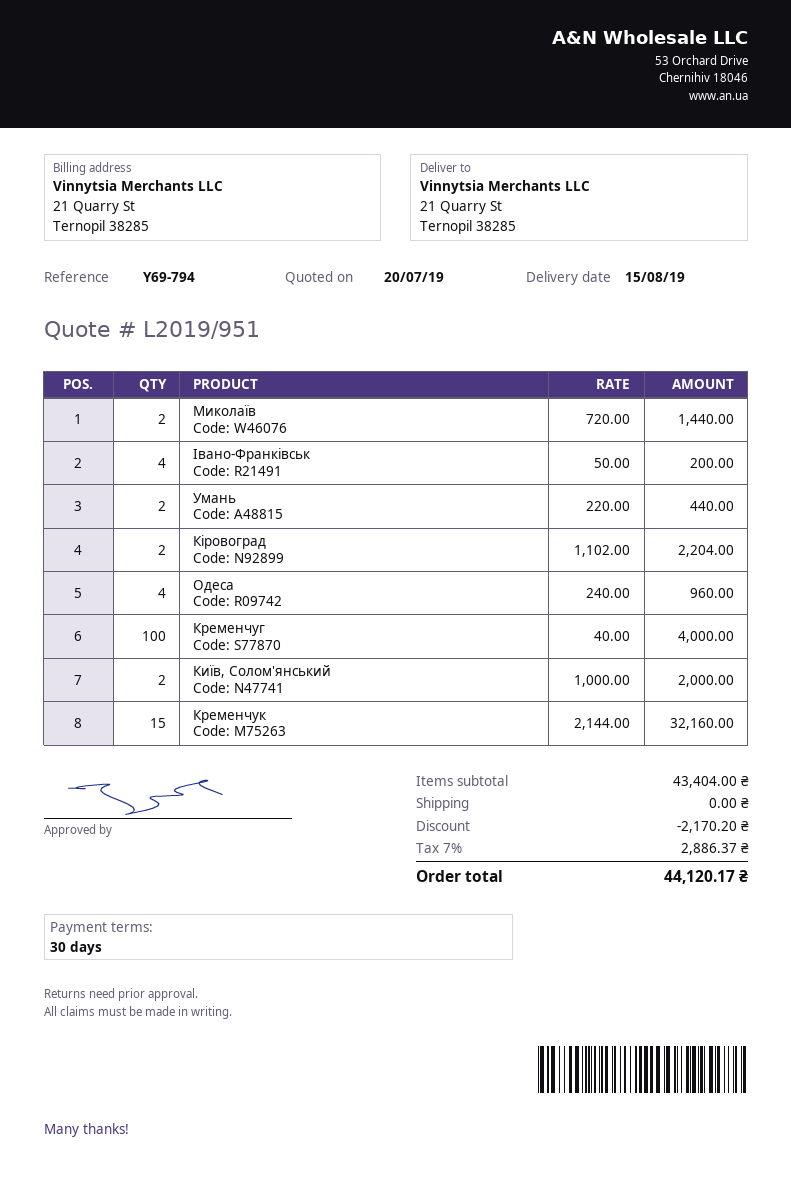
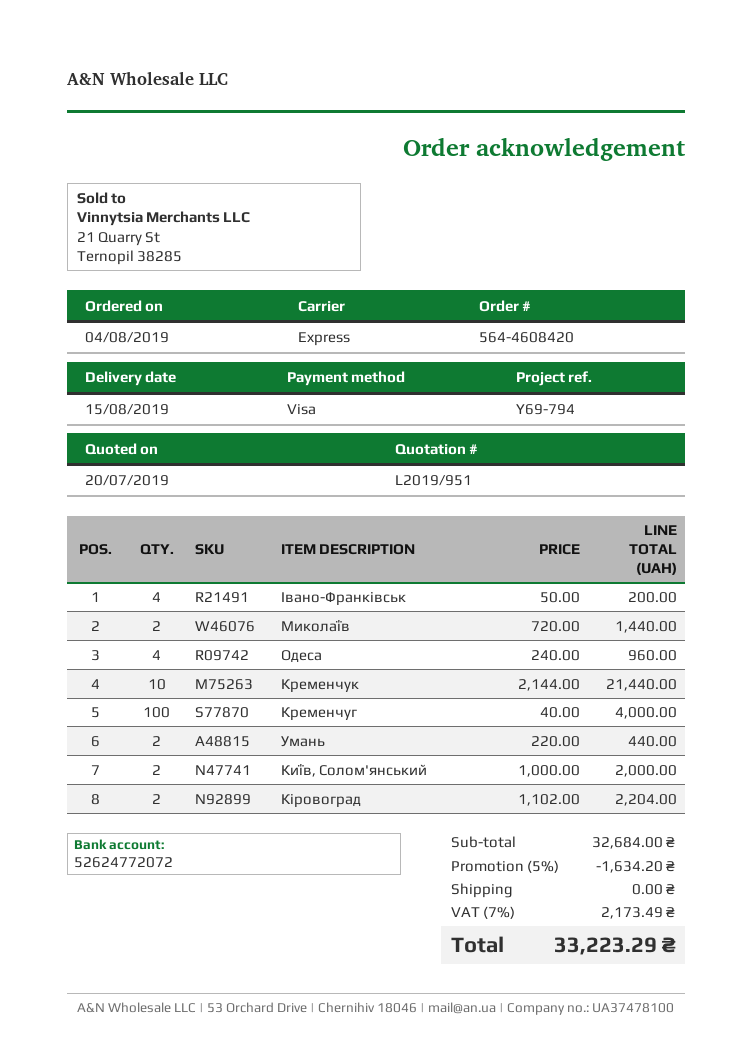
Кременчук: 15 x 2144.00 = 32160.00 -> 10 x 2144.00 = 21440.00
subtotal: 43404.00 -> 32684.00
discount: 2170.20 -> 1634.20
tax: 7% = 2886.37 -> 7% = 2173.49
total: 44120.17 -> 33223.29

